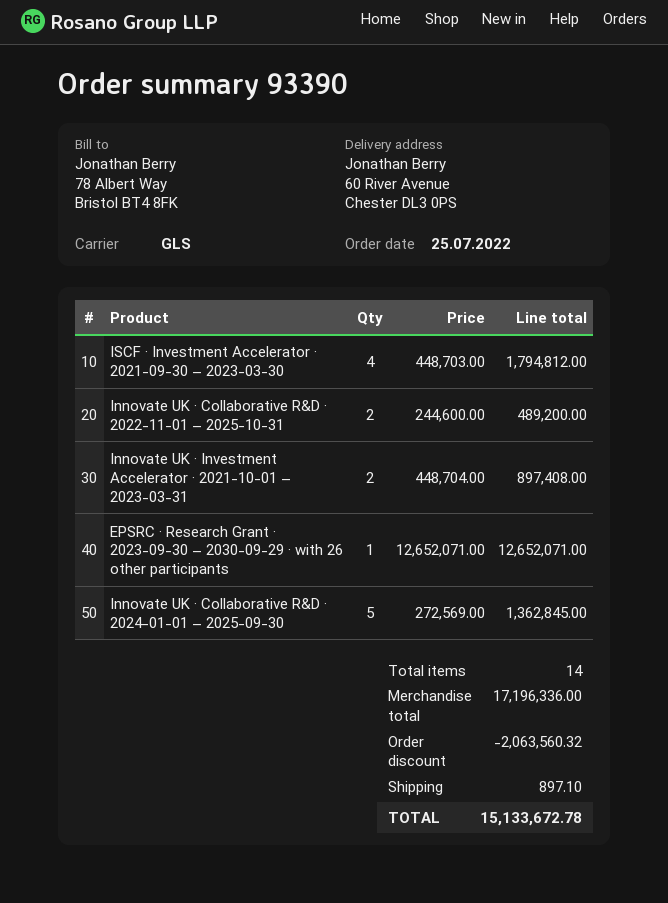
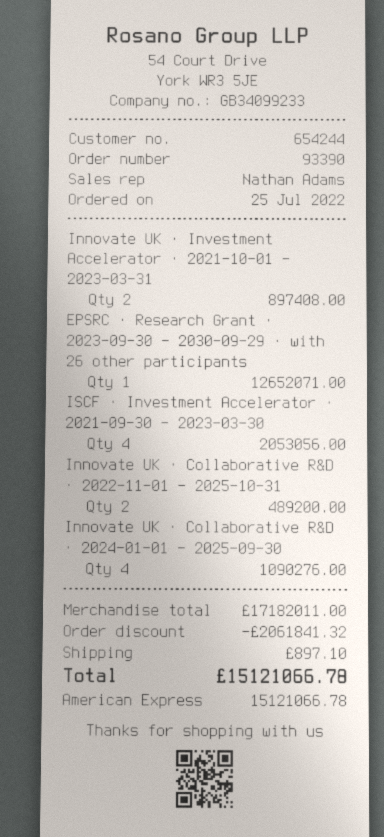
ISCF · Investment Accelerator · 2021-09-30 – 2023-03-30: 4 for 1794812.00 -> 4 for 2053056.00
Innovate UK · Collaborative R&D · 2024-01-01 – 2025-09-30: 5 for 1362845.00 -> 4 for 1090276.00
subtotal: 17196336.00 -> 17182011.00
discount: 2063560.32 -> 2061841.32
total: 15133672.78 -> 15121066.78

